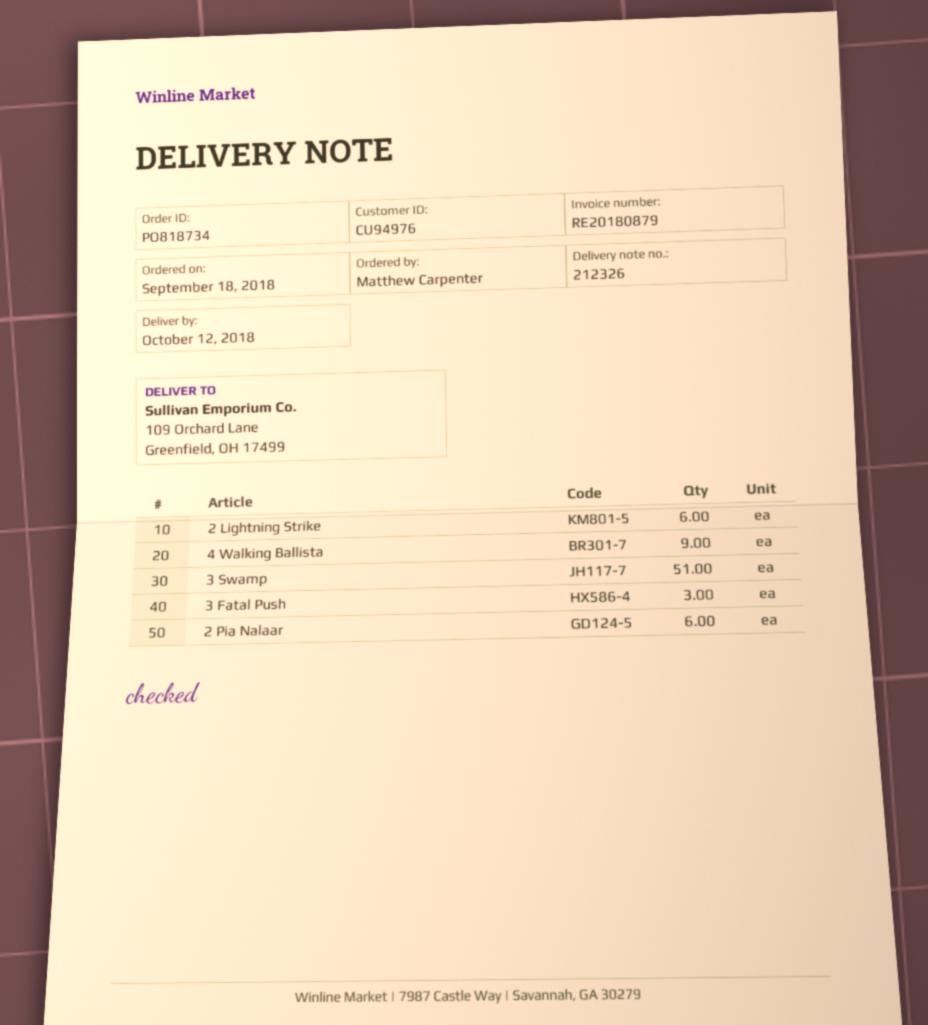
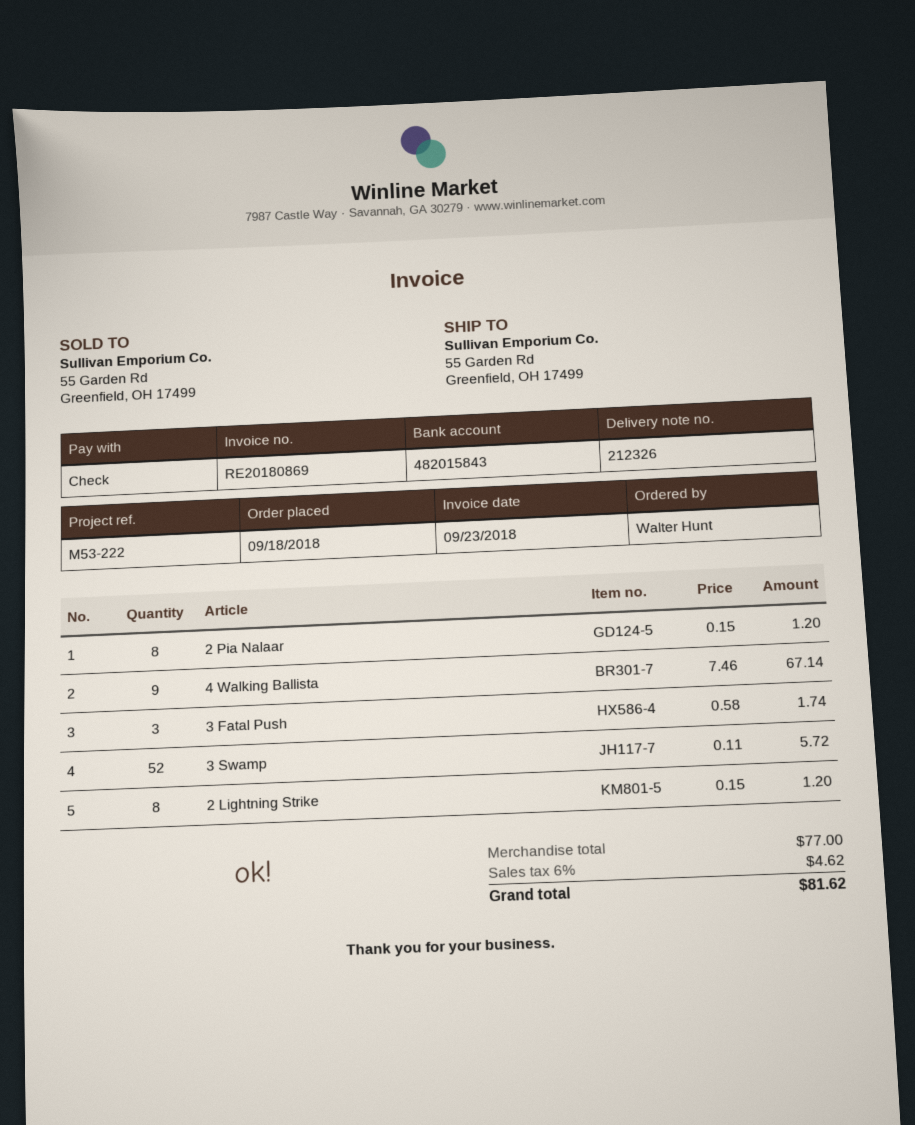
invoice number: RE20180879 -> RE20180869
ordered by: Matthew Carpenter -> Walter Hunt
ship to: 109 Orchard Lane, Greenfield, OH 17499 -> 55 Garden Rd, Greenfield, OH 17499
2 Lightning Strike: 6 -> 8
3 Swamp: 51 -> 52
2 Pia Nalaar: 6 -> 8

